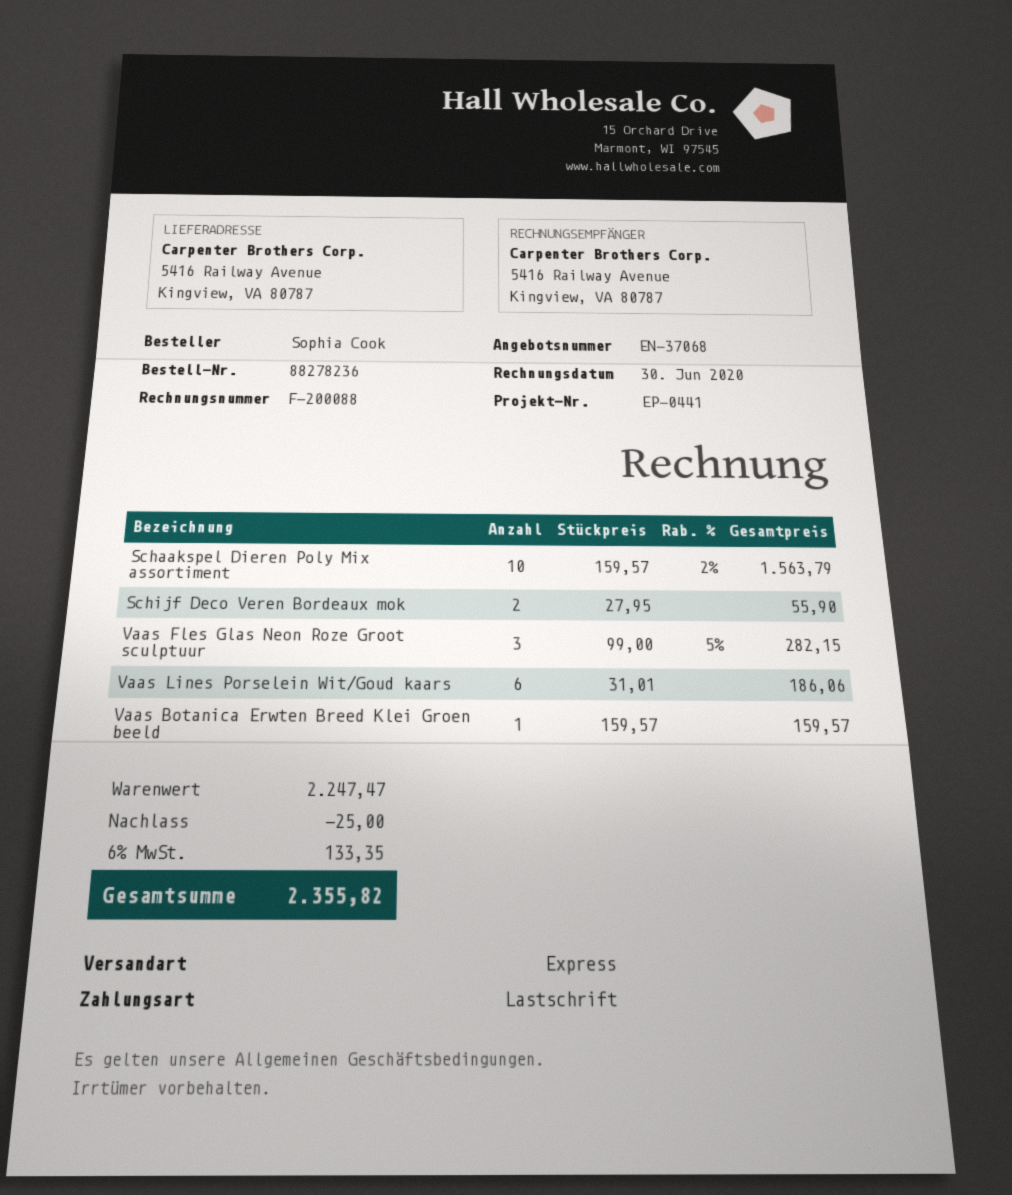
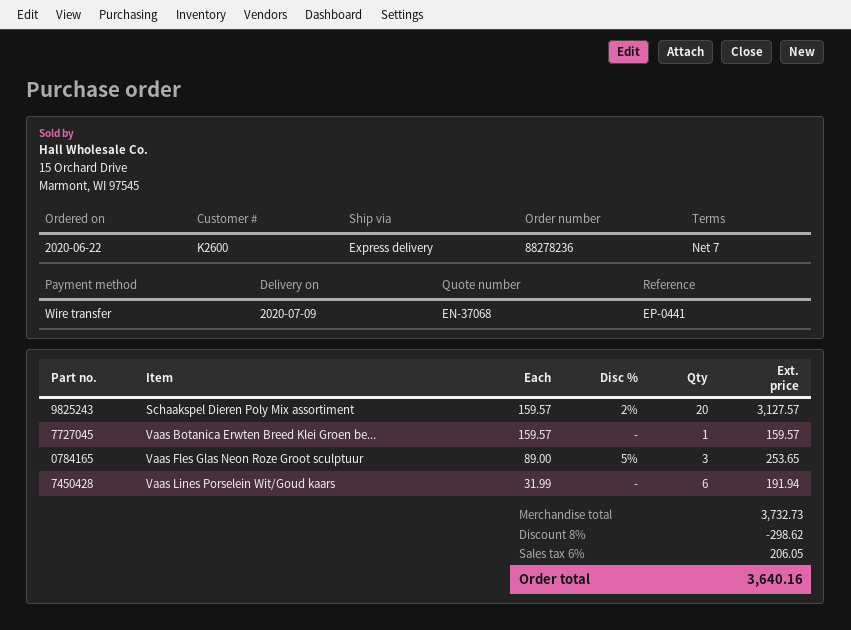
payment method: direct debit -> bank transfer
Schaakspel Dieren Poly Mix assortiment: 10 x 159.57 - 2% = 1563.79 -> 20 x 159.57 - 2% = 3127.57
Schijf Deco Veren Bordeaux mok: 2 x 27.95 = 55.90 -> none
Vaas Fles Glas Neon Roze Groot sculptuur: 3 x 99.00 - 5% = 282.15 -> 3 x 89.00 - 5% = 253.65
Vaas Lines Porselein Wit/Goud kaars: 6 x 31.01 = 186.06 -> 6 x 31.99 = 191.94
subtotal: 2247.47 -> 3732.73
discount: 25.00 -> 298.62
tax: 6% = 133.35 -> 6% = 206.05
total: 2355.82 -> 3640.16

